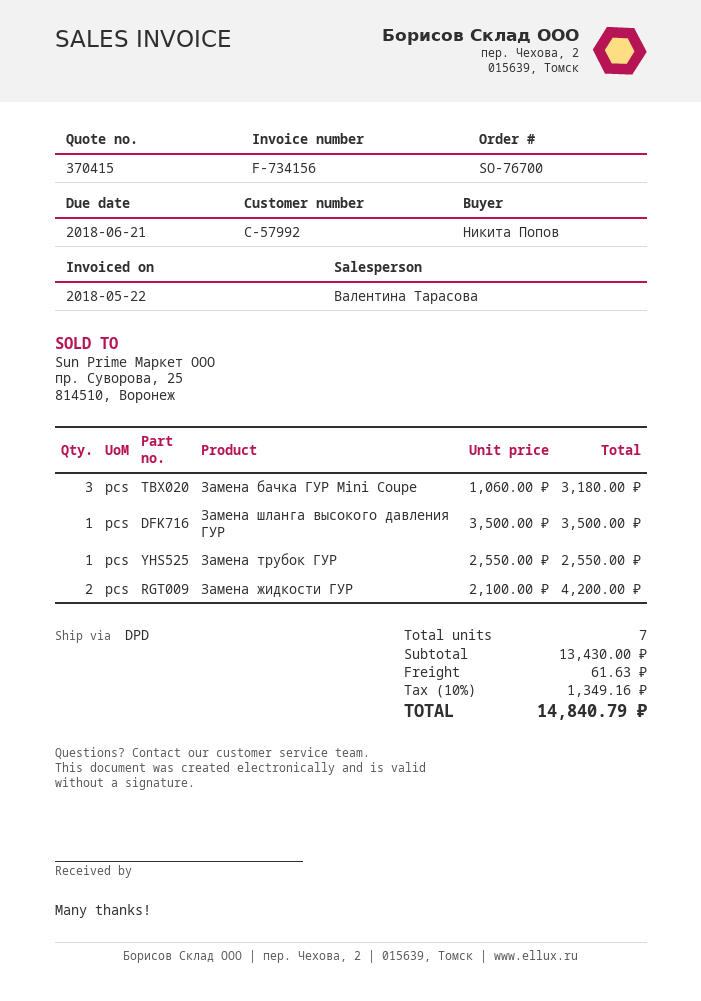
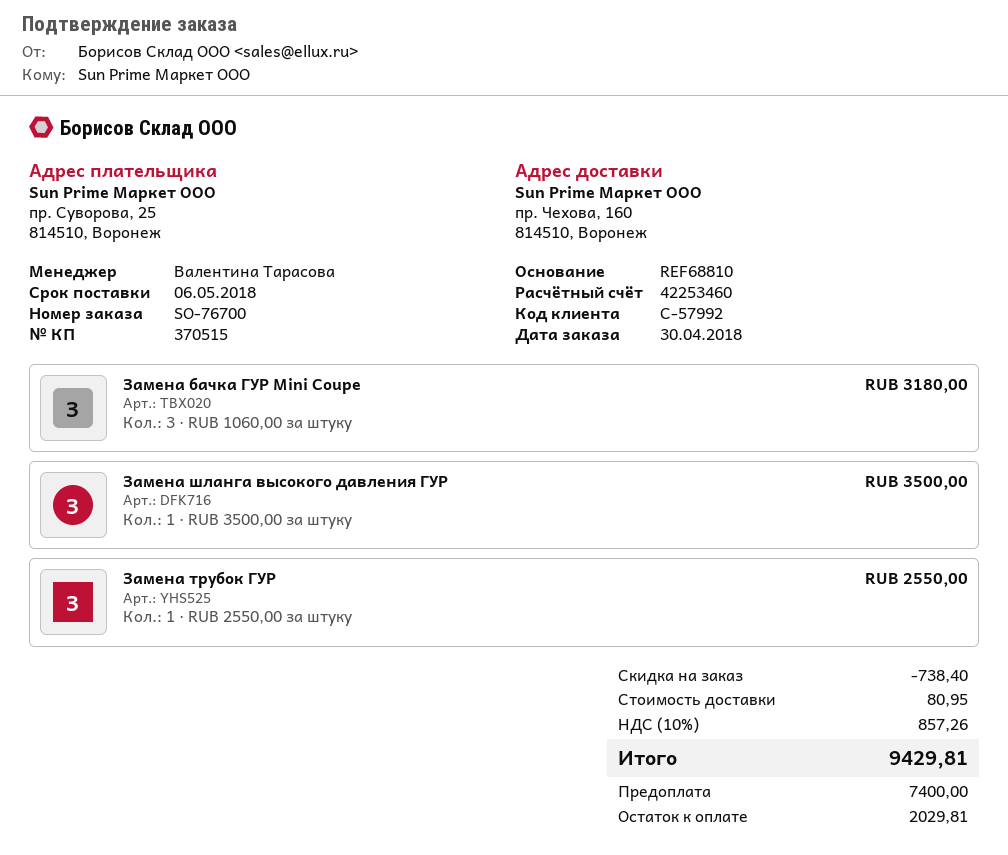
quote number: 370415 -> 370515
Замена жидкости ГУР: 2 x 2100.00 = 4200.00 -> none
discount: none -> 738.40
shipping: 61.63 -> 80.95
tax: 10% = 1349.16 -> 10% = 857.26
total: 14840.79 -> 9429.81

